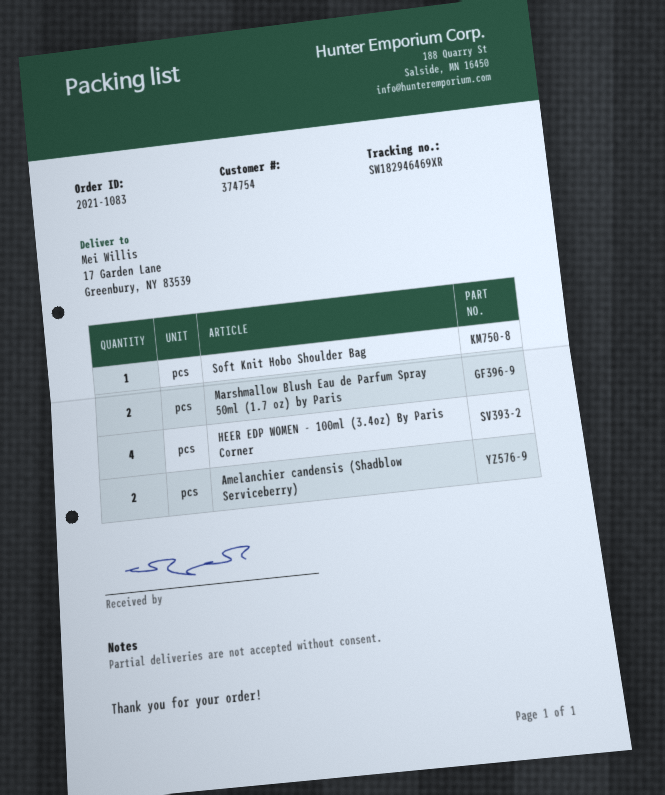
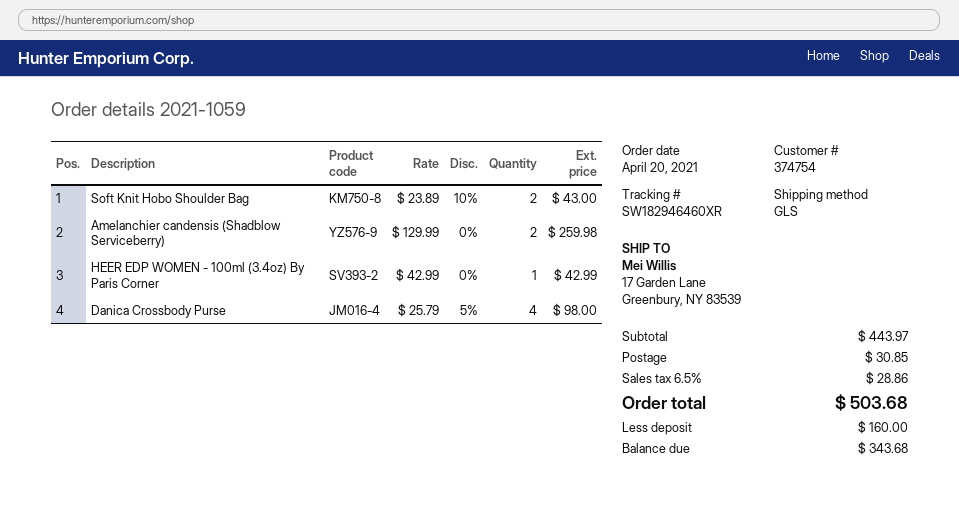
order number: 2021-1083 -> 2021-1059
tracking number: SW182946469XR -> SW182946460XR
Soft Knit Hobo Shoulder Bag: 1 -> 2
Marshmallow Blush Eau de Parfum Spray 50ml (1.7 oz) by Paris: 2 -> none
HEER EDP WOMEN - 100ml (3.4oz) By Paris Corner: 4 -> 1
Danica Crossbody Purse: none -> 4

